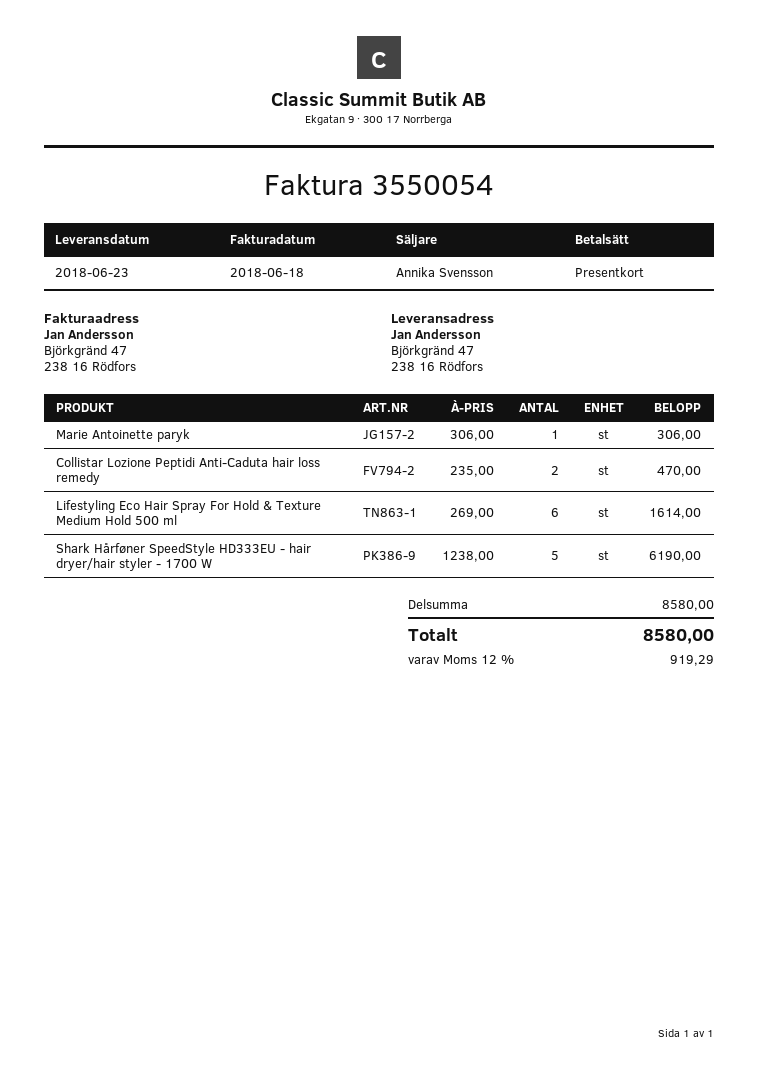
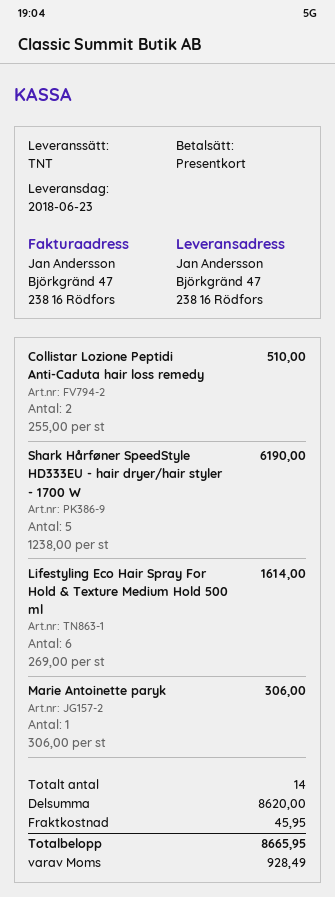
Collistar Lozione Peptidi Anti-Caduta hair loss remedy: 2 x 235.00 = 470.00 -> 2 x 255.00 = 510.00
subtotal: 8580.00 -> 8620.00
shipping: none -> 45.95
tax: 919.29 -> 928.49
total: 8580.00 -> 8665.95

